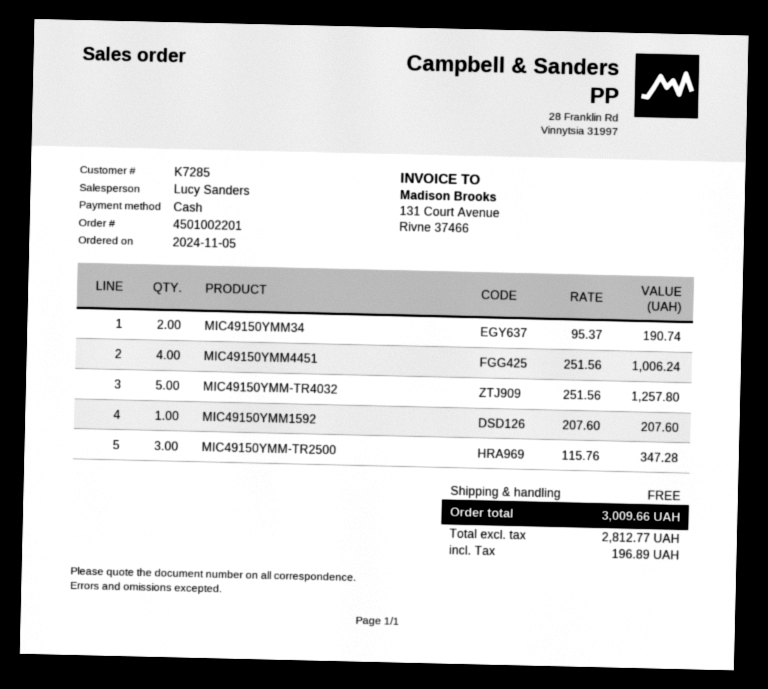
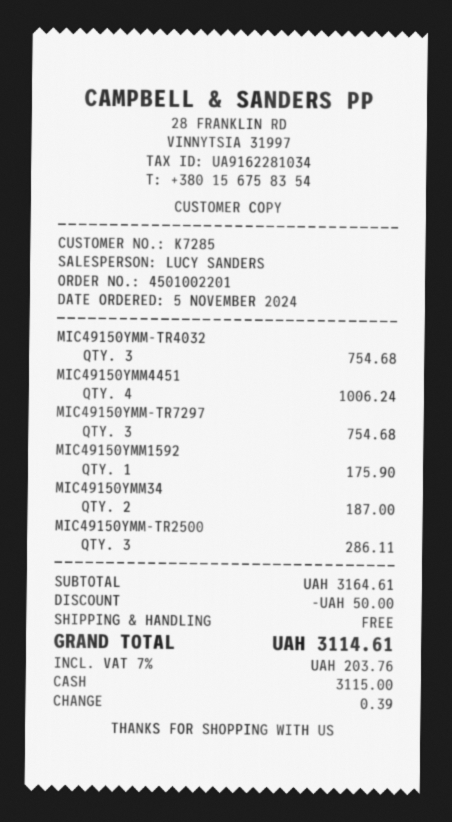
MIC49150YMM34: 2 for 190.74 -> 2 for 187.00
MIC49150YMM-TR4032: 5 for 1257.80 -> 3 for 754.68
MIC49150YMM1592: 1 for 207.60 -> 1 for 175.90
MIC49150YMM-TR2500: 3 for 347.28 -> 3 for 286.11
MIC49150YMM-TR7297: none -> 3 for 754.68
discount: none -> 50.00
tax: 196.89 -> 203.76
total: 3009.66 -> 3114.61

